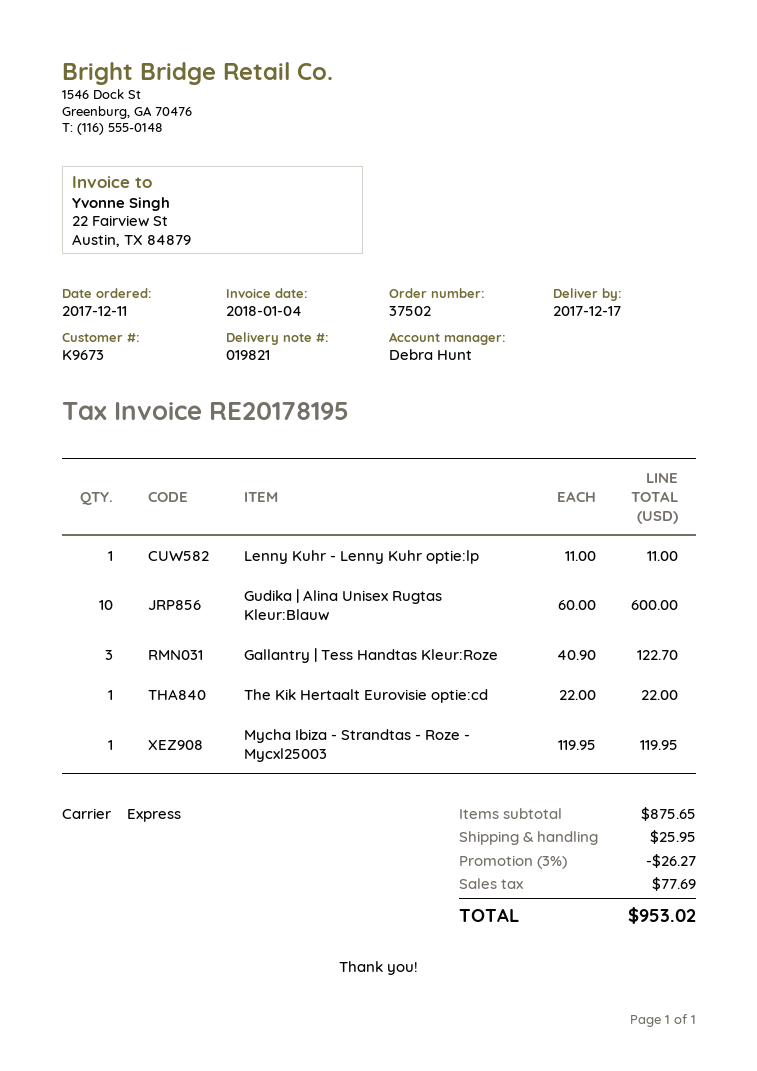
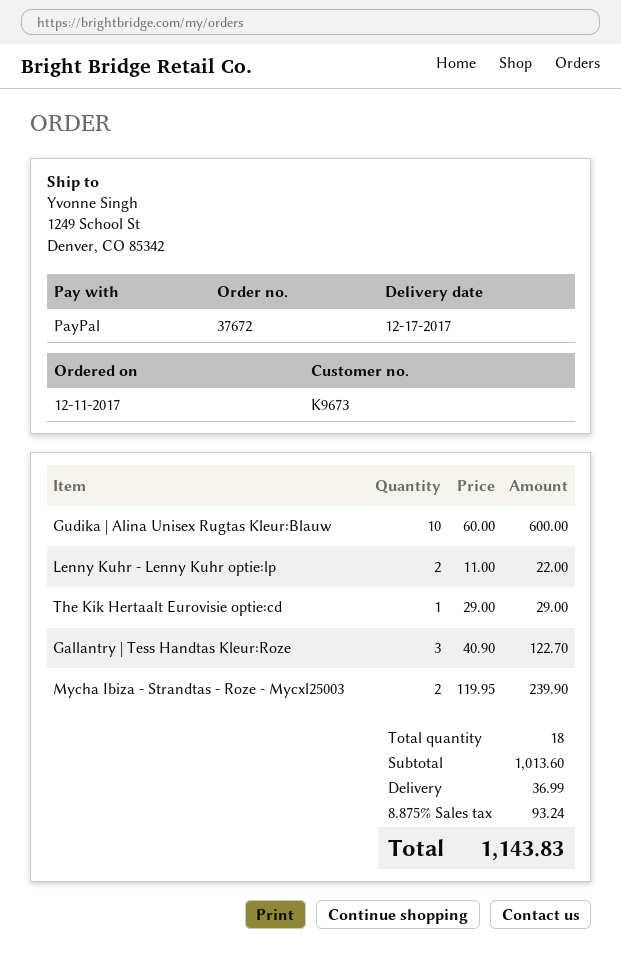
order number: 37502 -> 37672
Lenny Kuhr - Lenny Kuhr optie:lp: 1 x 11.00 = 11.00 -> 2 x 11.00 = 22.00
The Kik Hertaalt Eurovisie optie:cd: 1 x 22.00 = 22.00 -> 1 x 29.00 = 29.00
Mycha Ibiza - Strandtas - Roze - Mycxl25003: 1 x 119.95 = 119.95 -> 2 x 119.95 = 239.90
subtotal: 875.65 -> 1013.60
discount: 3% = 26.27 -> none
shipping: 25.95 -> 36.99
tax: 77.69 -> 93.24
total: 953.02 -> 1143.83

